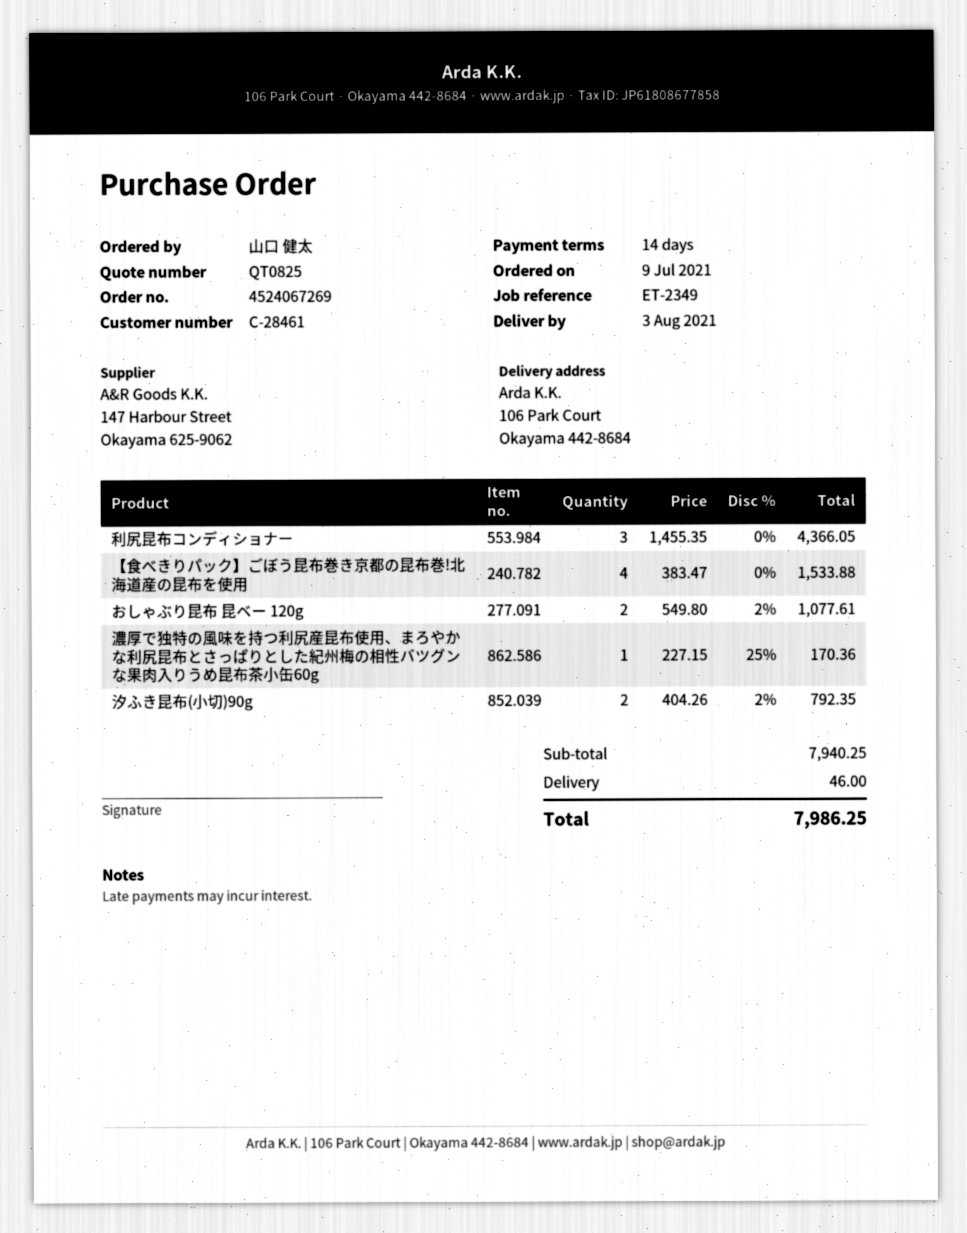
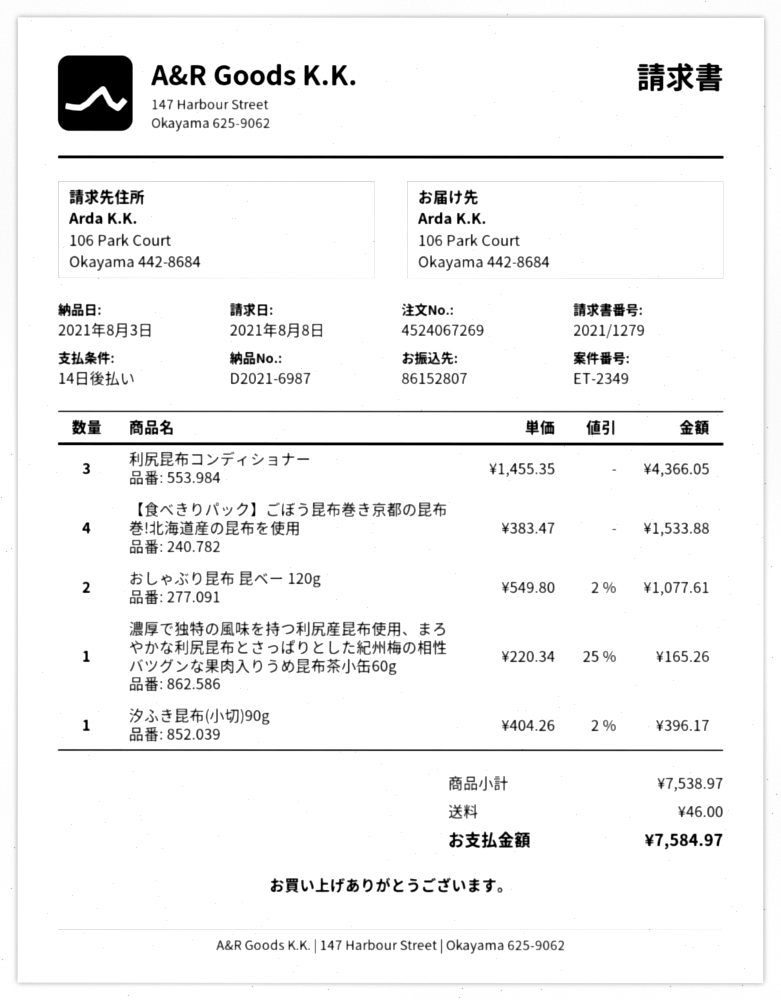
濃厚で独特の風味を持つ利尻産昆布使用、まろやかな利尻昆布とさっぱりとした紀州梅の相性バツグンな果肉入りうめ昆布茶小缶60g: 1 x 227.15 - 25% = 170.36 -> 1 x 220.34 - 25% = 165.26
汐ふき昆布(小切)90g: 2 x 404.26 - 2% = 792.35 -> 1 x 404.26 - 2% = 396.17
subtotal: 7940.25 -> 7538.97
total: 7986.25 -> 7584.97

